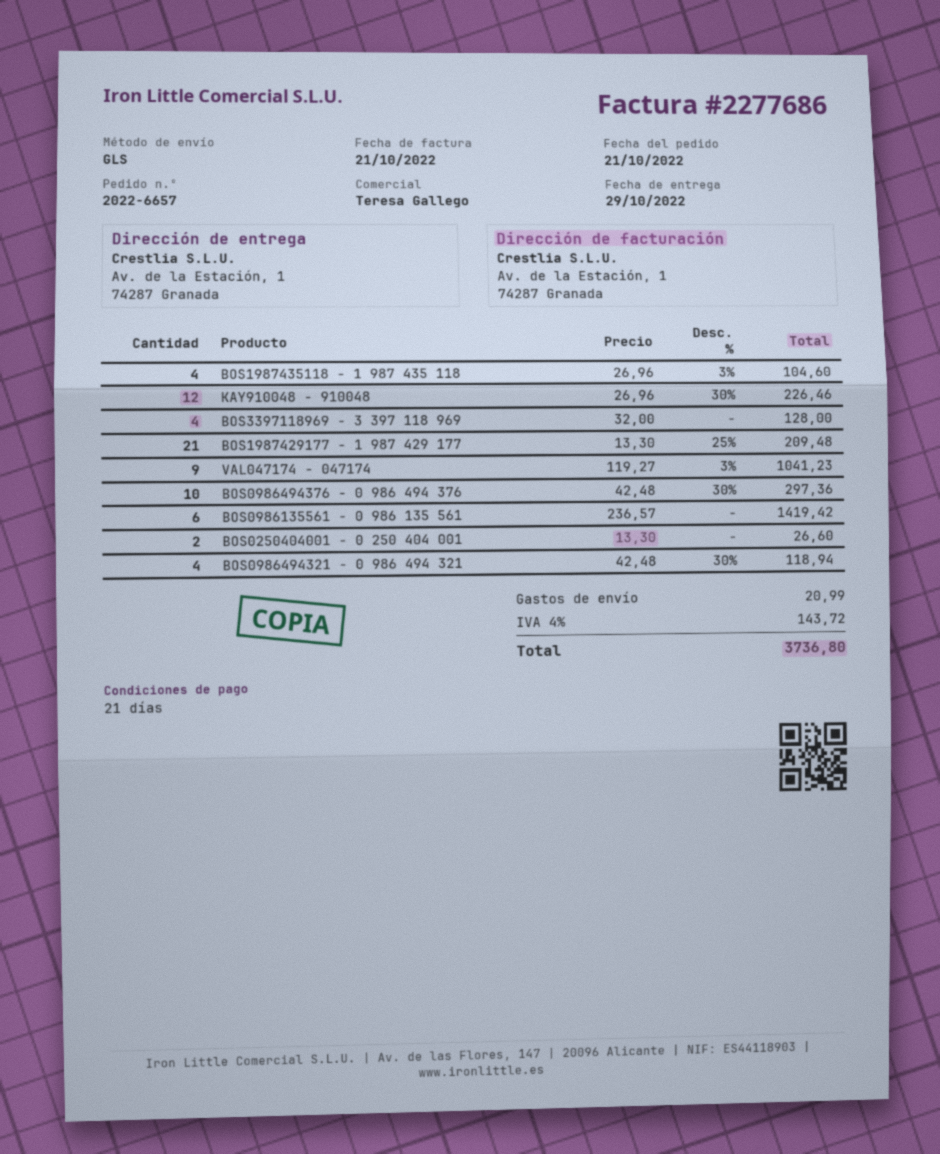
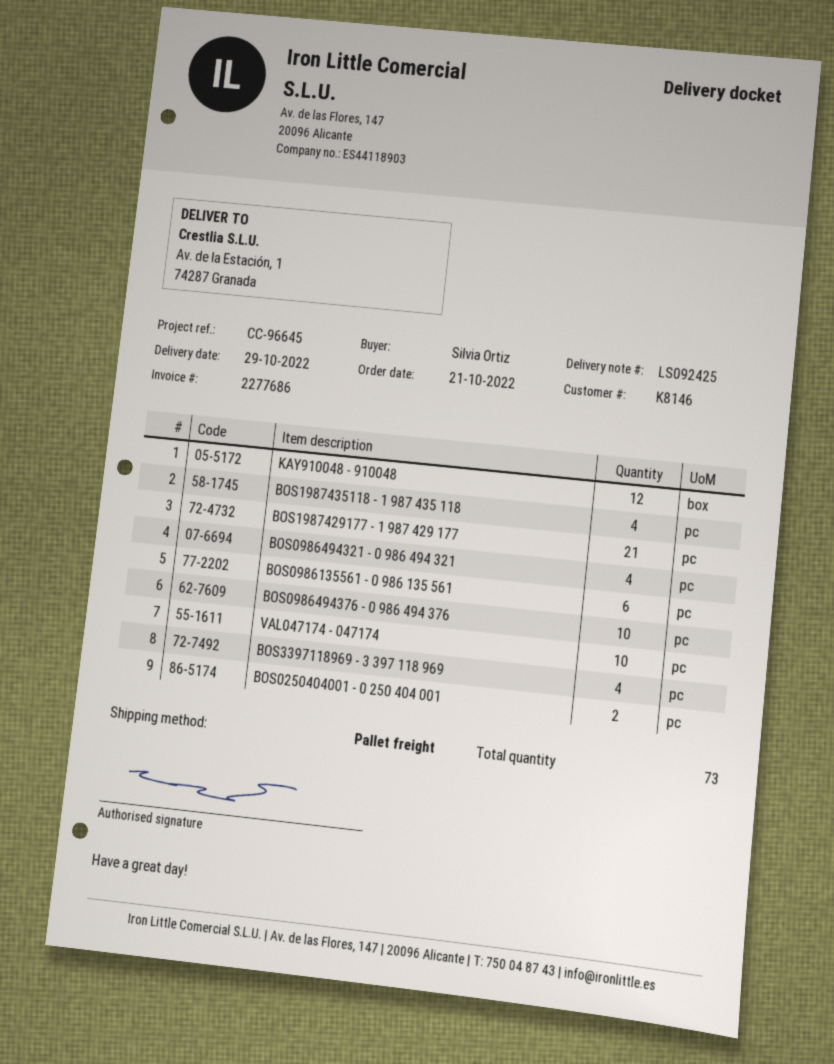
shipping method: GLS -> pallet freight
VAL047174 - 047174: 9 -> 10

